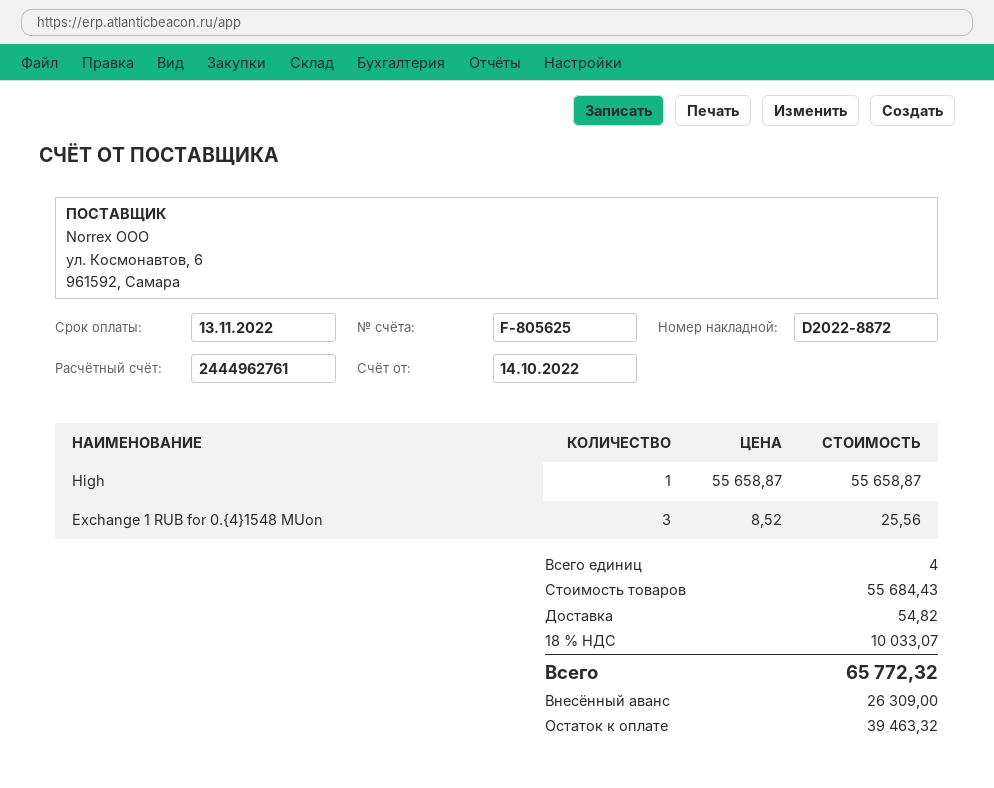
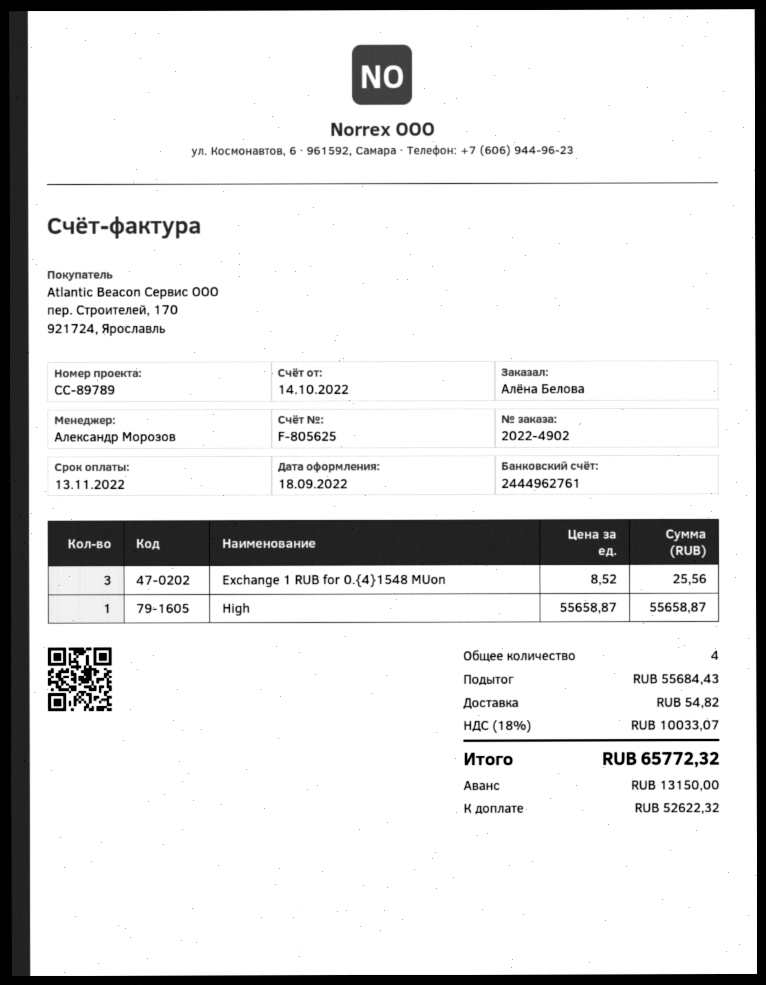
deposit: 26309.00 -> 13150.00
balance: 39463.32 -> 52622.32

